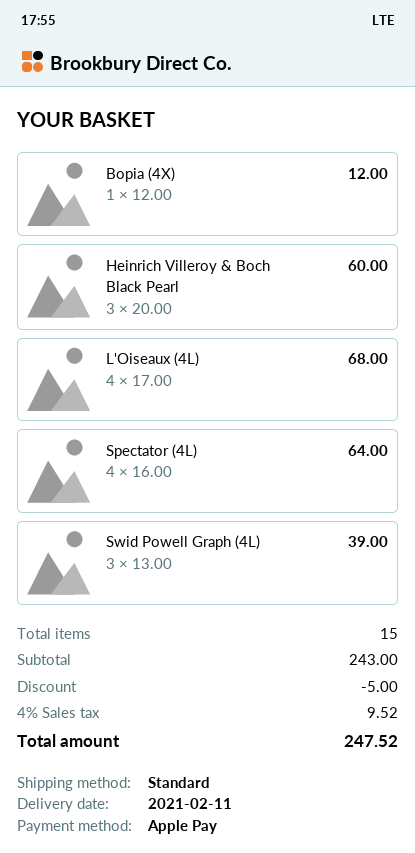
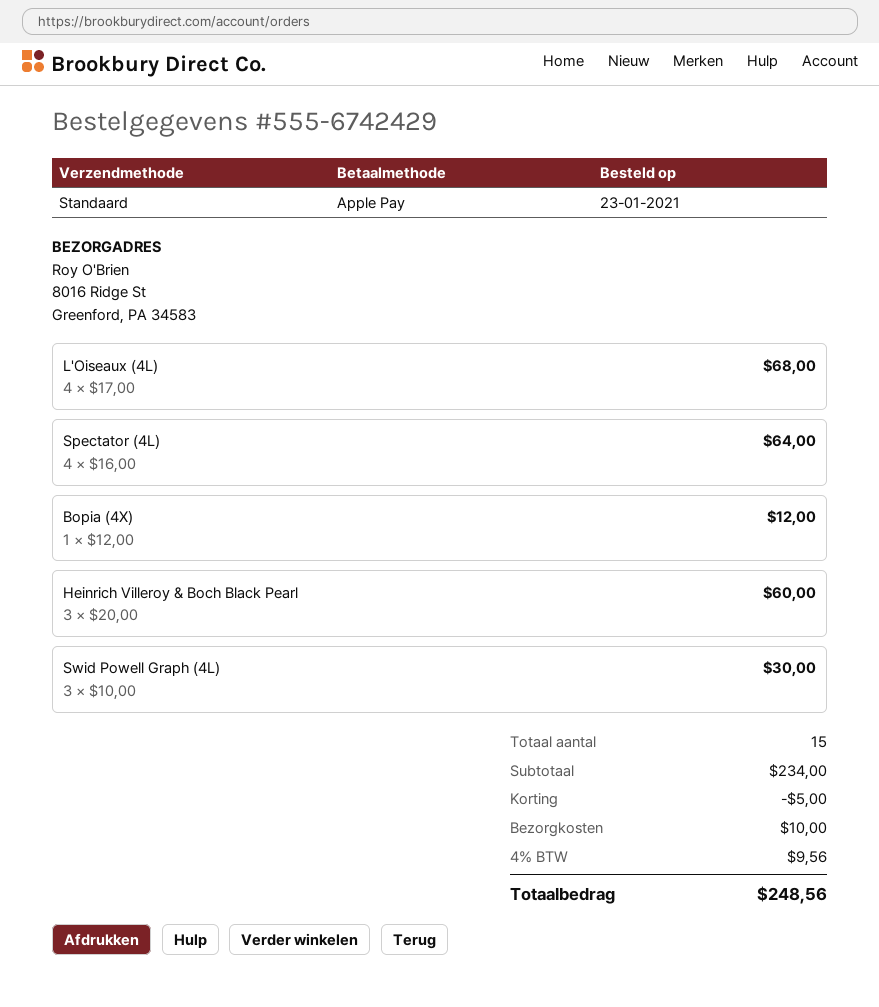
Swid Powell Graph (4L): 3 x 13.00 = 39.00 -> 3 x 10.00 = 30.00
subtotal: 243.00 -> 234.00
shipping: none -> 10.00
tax: 4% = 9.52 -> 4% = 9.56
total: 247.52 -> 248.56

